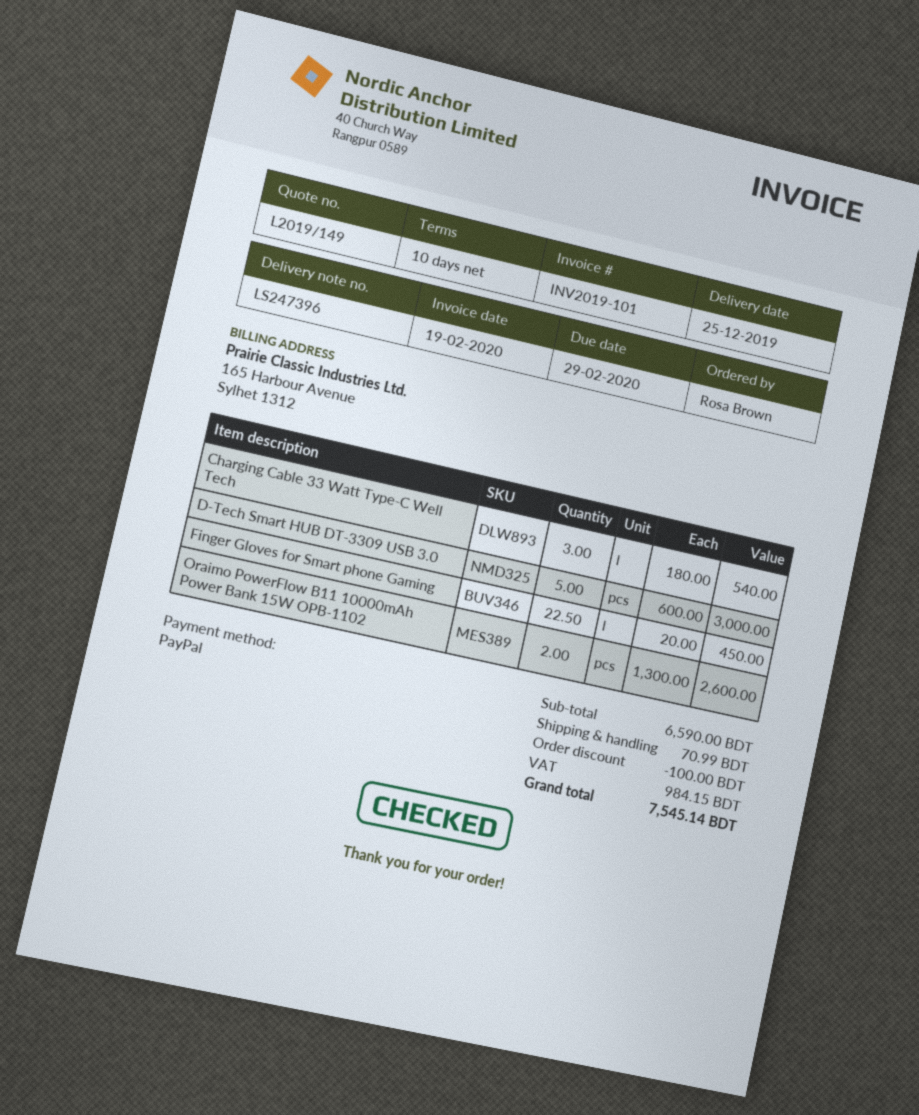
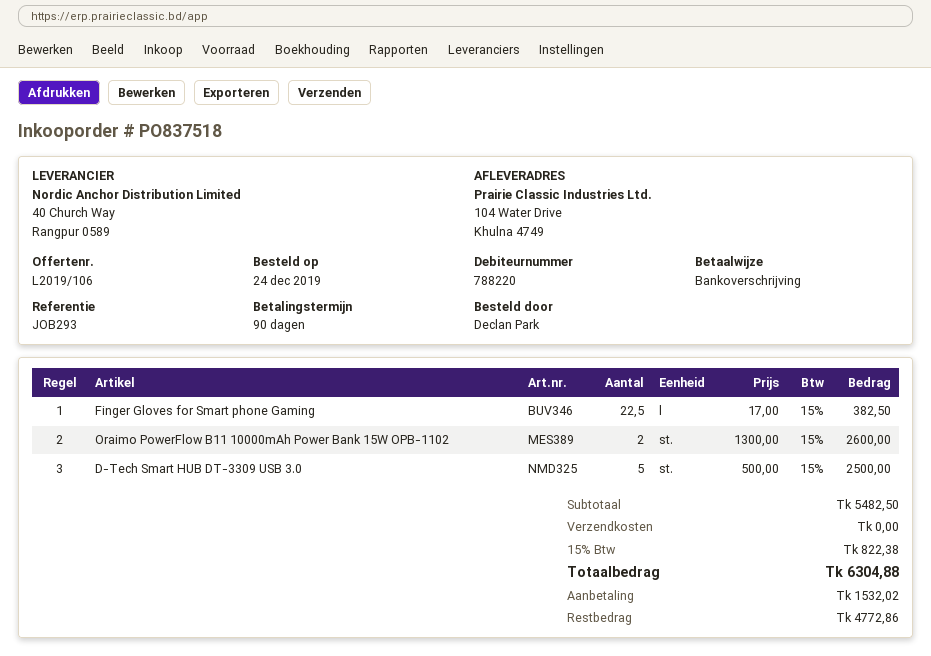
quote number: L2019/149 -> L2019/106
payment terms: 10 days -> 90 days
ordered by: Rosa Brown -> Declan Park
payment method: PayPal -> bank transfer
Charging Cable 33 Watt Type-C Well Tech: 3 x 180.00 = 540.00 -> none
D-Tech Smart HUB DT-3309 USB 3.0: 5 x 600.00 = 3000.00 -> 5 x 500.00 = 2500.00
Finger Gloves for Smart phone Gaming: 22.5 x 20.00 = 450.00 -> 22.5 x 17.00 = 382.50
subtotal: 6590.00 -> 5482.50
discount: 100.00 -> none
shipping: 70.99 -> 0.00
tax: 984.15 -> 822.38
total: 7545.14 -> 6304.88

